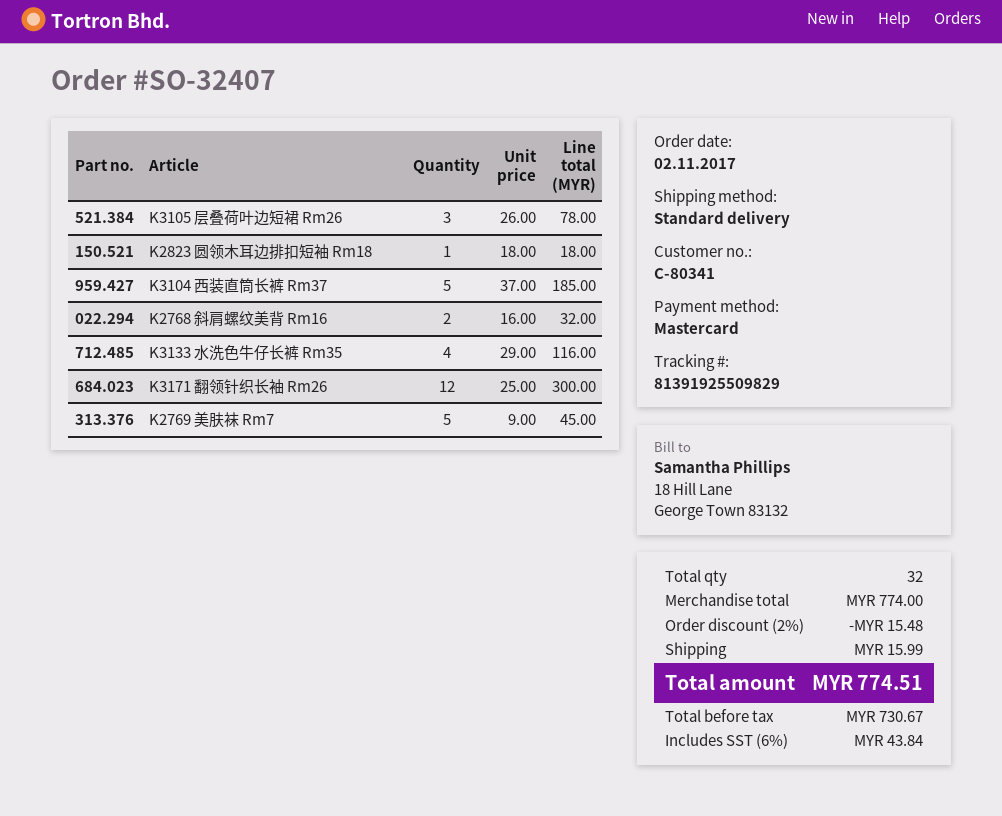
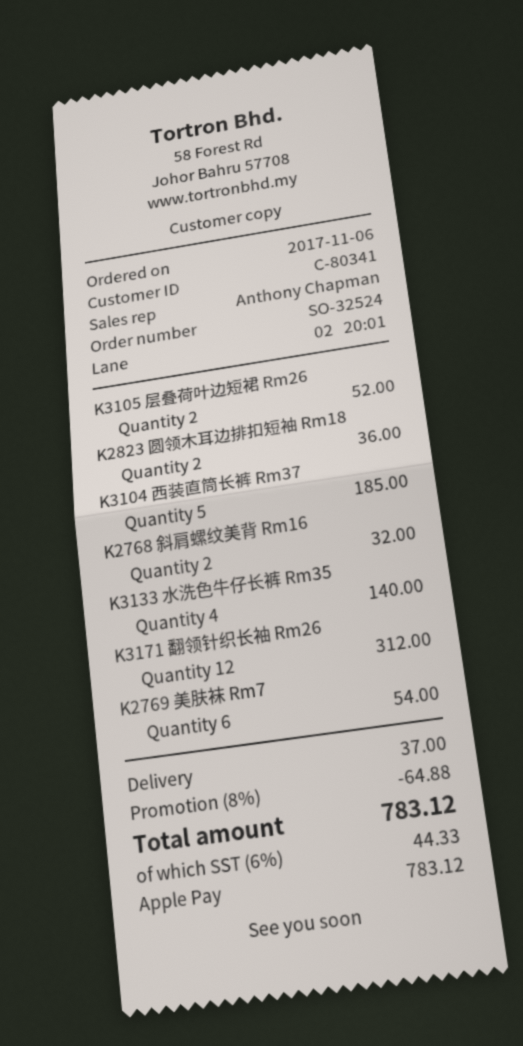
order number: SO-32407 -> SO-32524
order date: 2017-11-02 -> 2017-11-06
payment method: Mastercard -> Apple Pay
K3105 层叠荷叶边短裙 Rm26: 3 for 78.00 -> 2 for 52.00
K2823 圆领木耳边排扣短袖 Rm18: 1 for 18.00 -> 2 for 36.00
K3133 水洗色牛仔长裤 Rm35: 4 for 116.00 -> 4 for 140.00
K3171 翻领针织长袖 Rm26: 12 for 300.00 -> 12 for 312.00
K2769 美肤袜 Rm7: 5 for 45.00 -> 6 for 54.00
discount: 2% = 15.48 -> 8% = 64.88
shipping: 15.99 -> 37.00
tax: 6% = 43.84 -> 6% = 44.33
total: 774.51 -> 783.12

